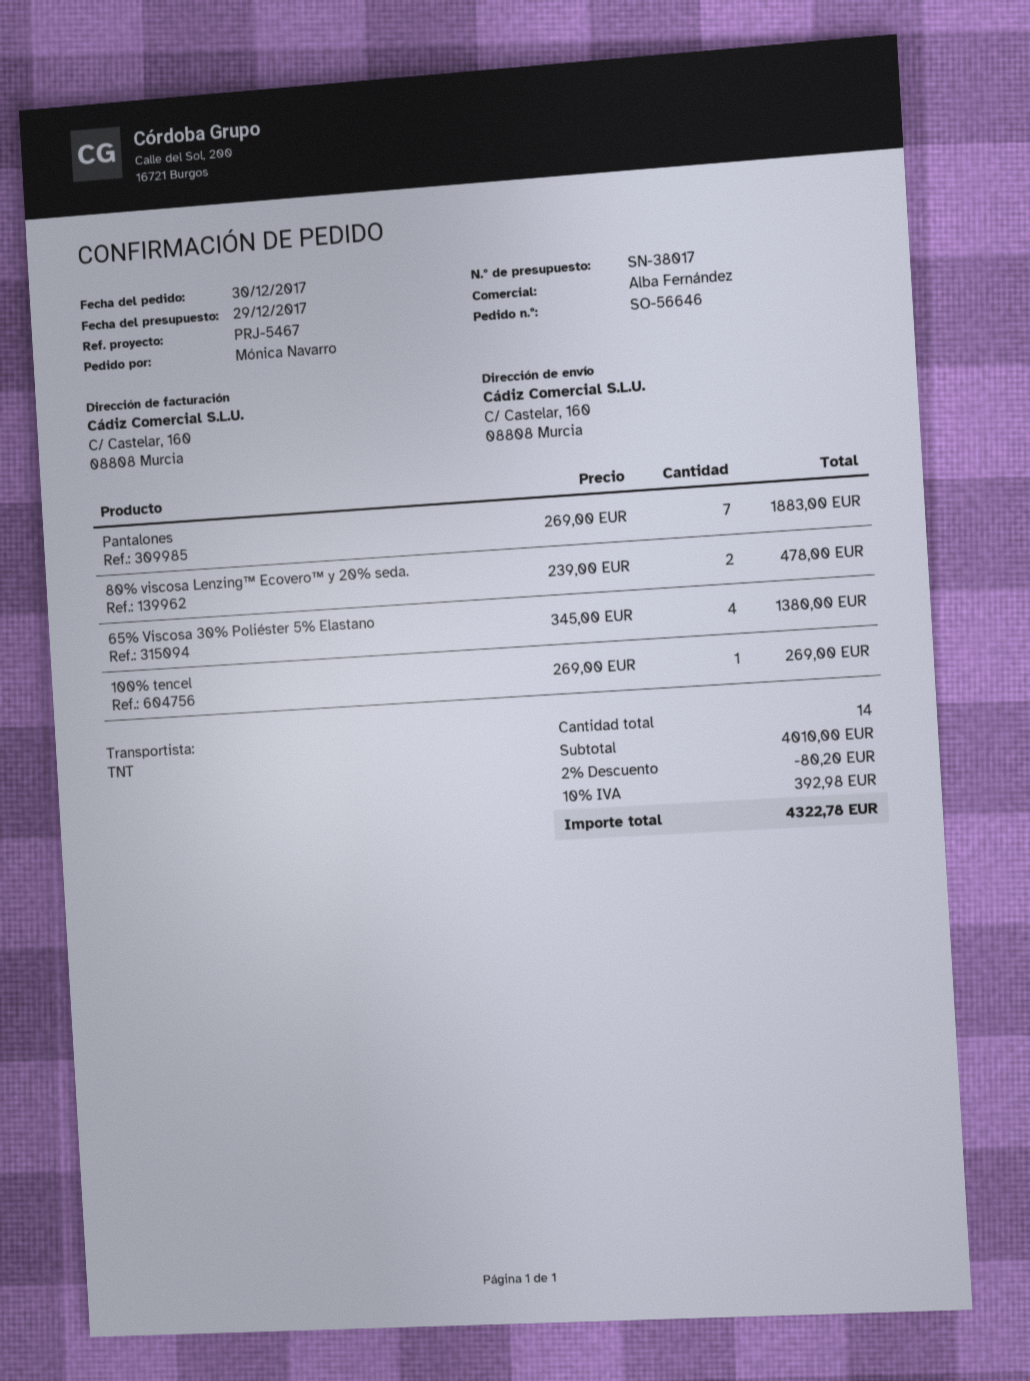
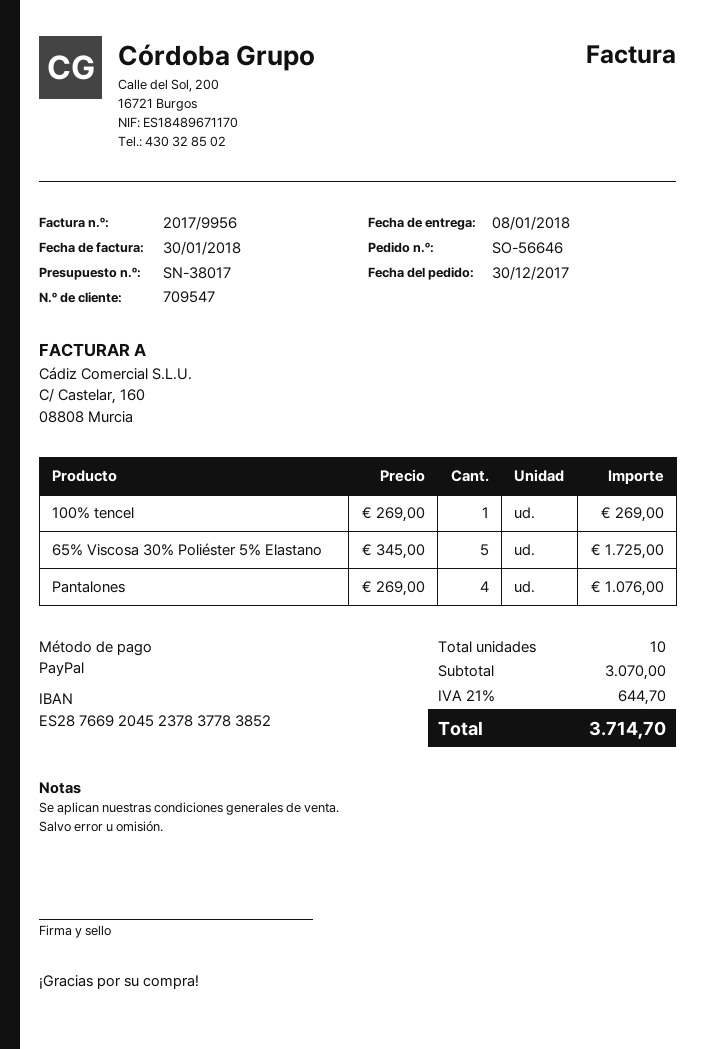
Pantalones: 7 x 269.00 = 1883.00 -> 4 x 269.00 = 1076.00
80% viscosa Lenzing™ Ecovero™ y 20% seda.: 2 x 239.00 = 478.00 -> none
65% Viscosa 30% Poliéster 5% Elastano: 4 x 345.00 = 1380.00 -> 5 x 345.00 = 1725.00
total quantity: 14 -> 10
subtotal: 4010.00 -> 3070.00
discount: 2% = 80.20 -> none
tax: 10% = 392.98 -> 21% = 644.70
total: 4322.78 -> 3714.70

